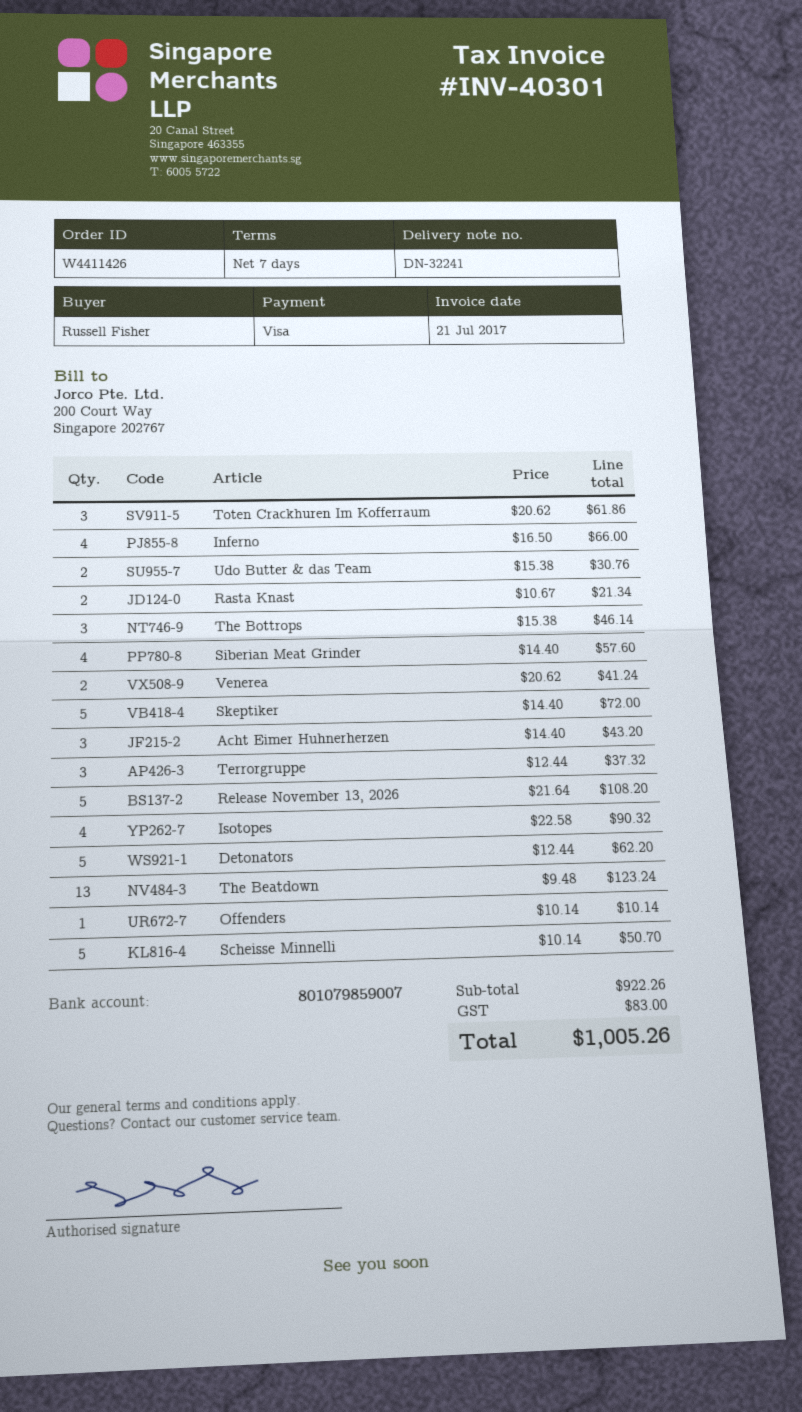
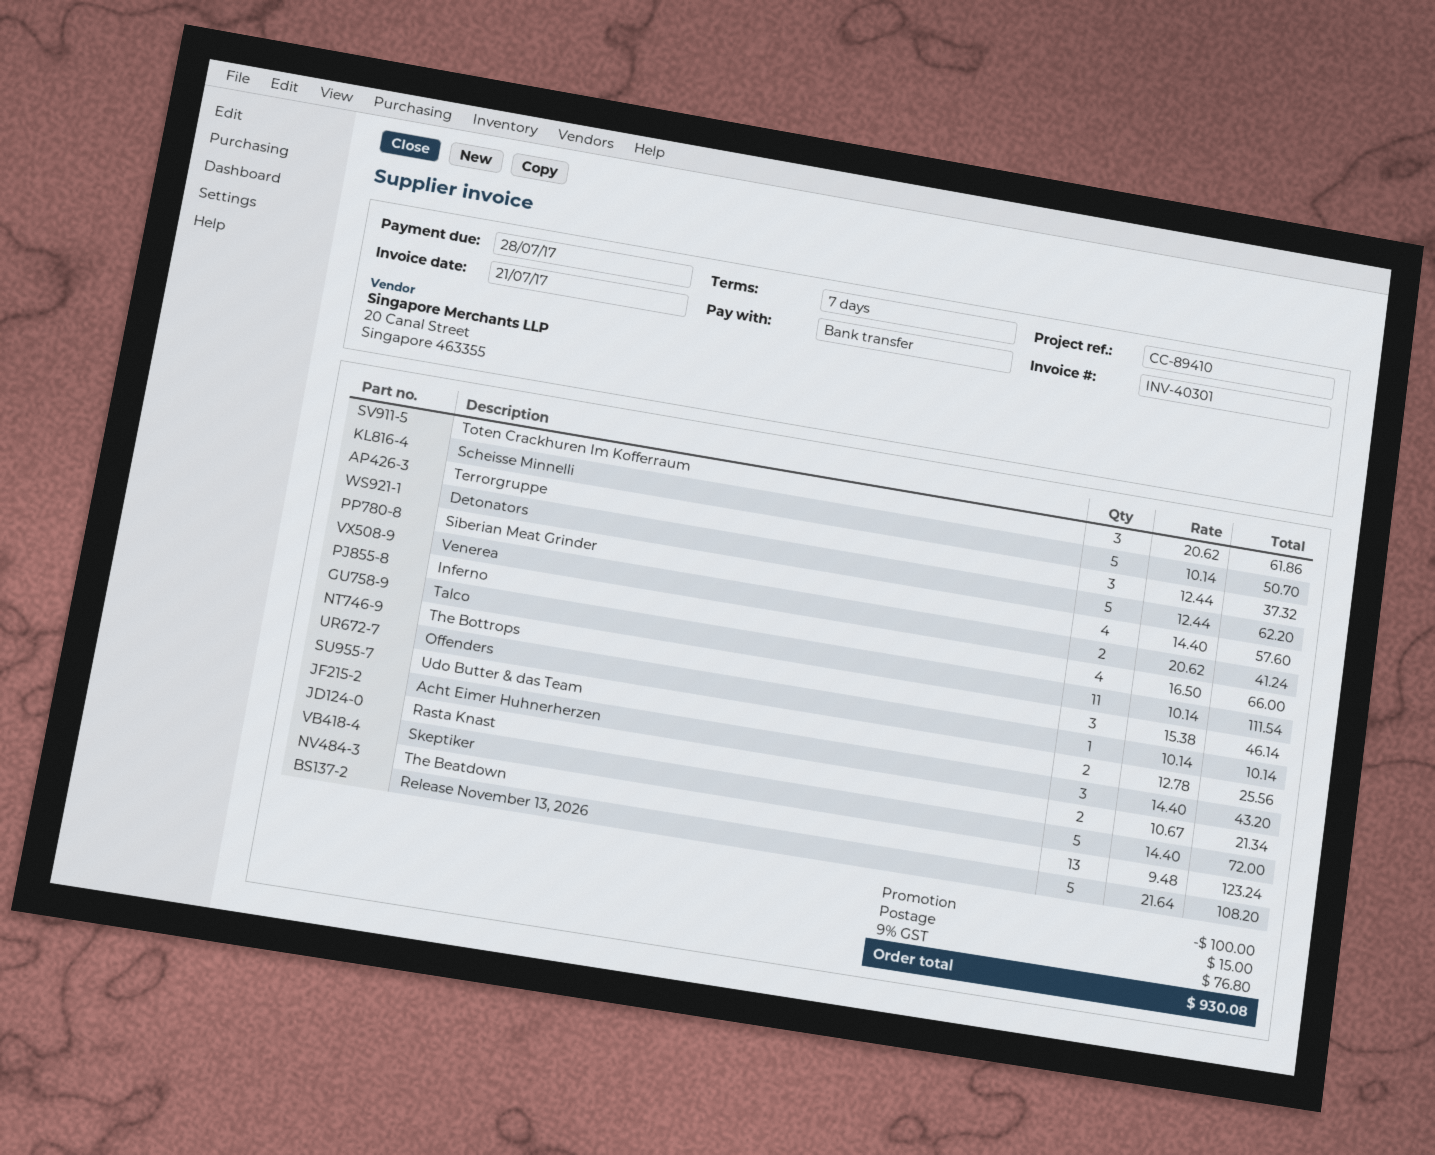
payment method: Visa -> bank transfer
Udo Butter & das Team: 2 x 15.38 = 30.76 -> 2 x 12.78 = 25.56
Isotopes: 4 x 22.58 = 90.32 -> none
Talco: none -> 11 x 10.14 = 111.54
discount: none -> 100.00
shipping: none -> 15.00
tax: 83.00 -> 76.80
total: 1005.26 -> 930.08

